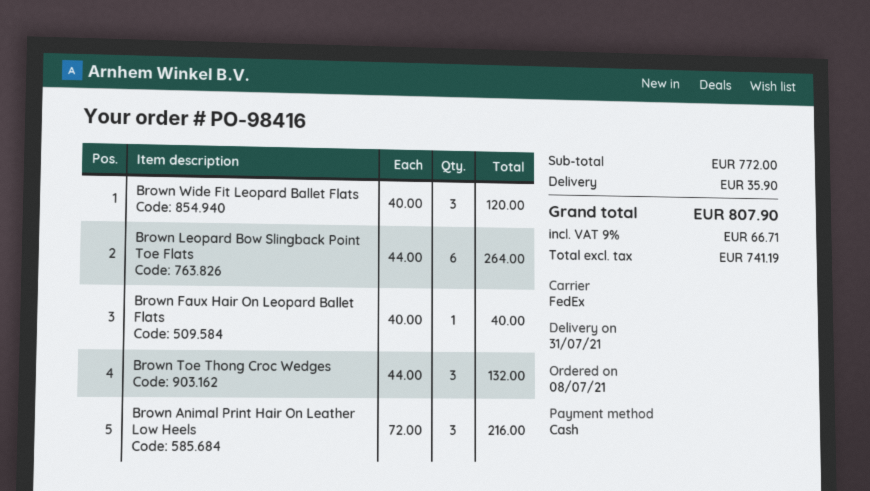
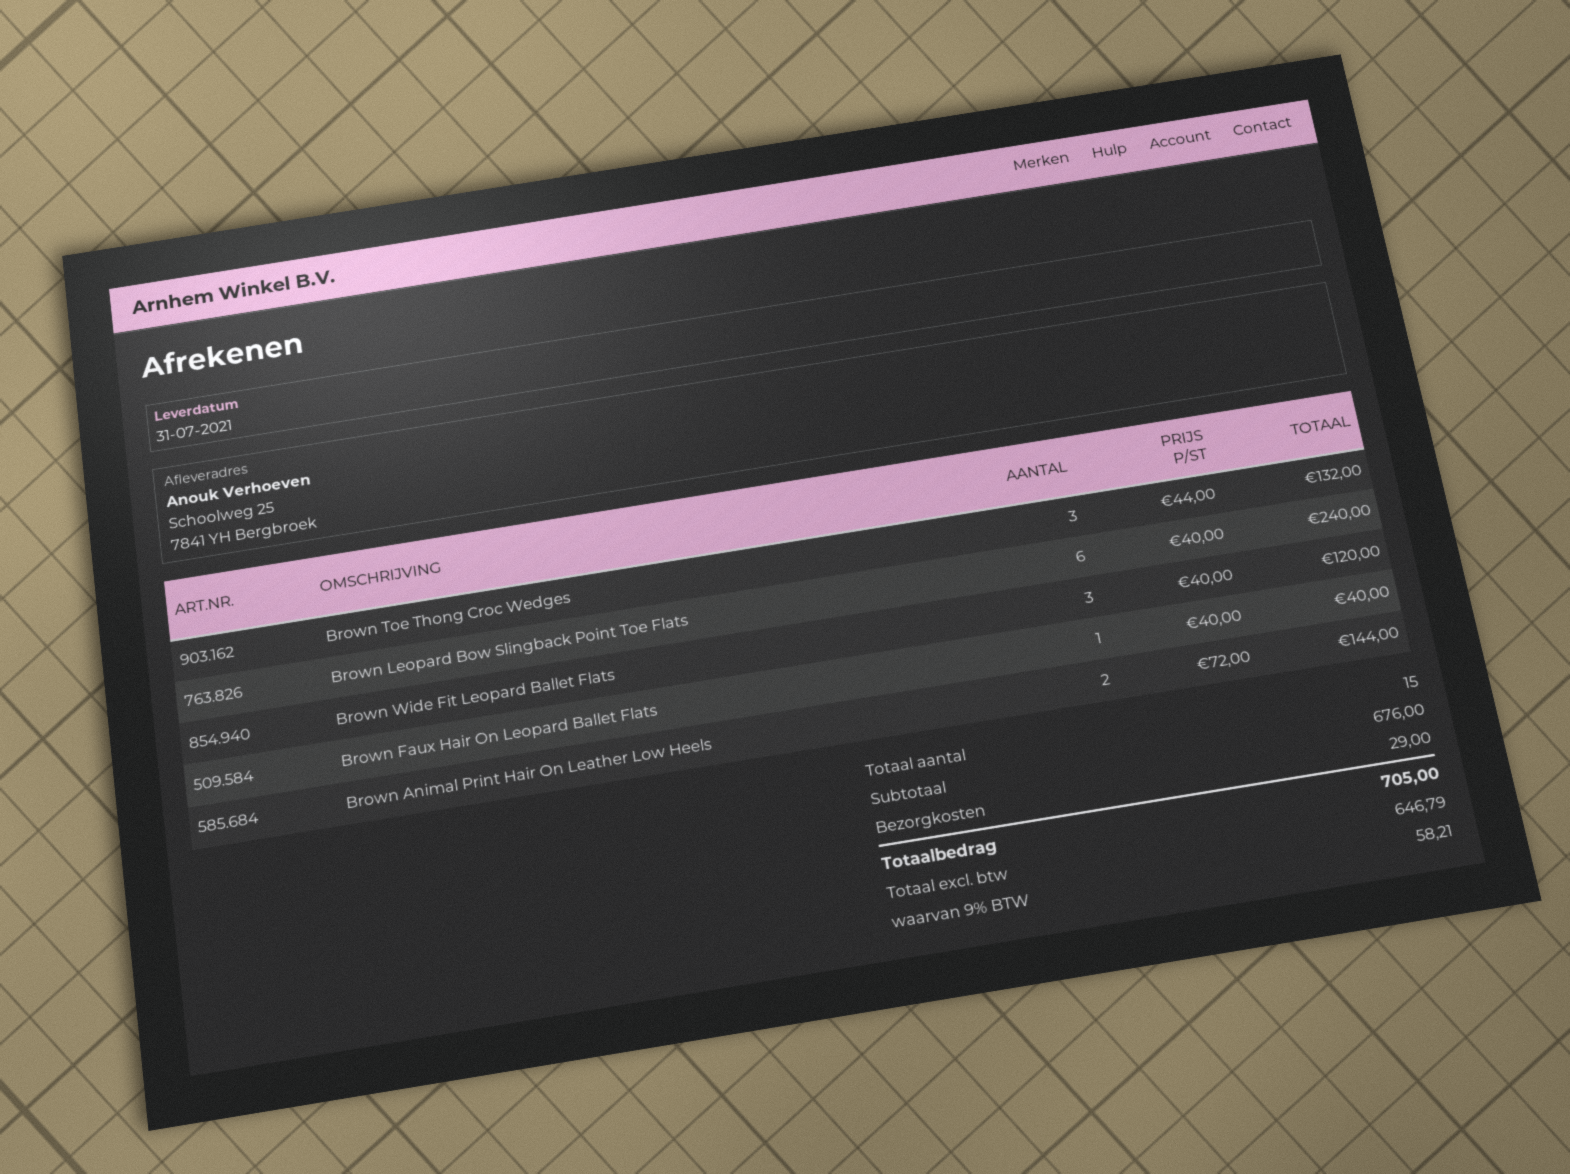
Brown Leopard Bow Slingback Point Toe Flats: 6 x 44.00 = 264.00 -> 6 x 40.00 = 240.00
Brown Animal Print Hair On Leather Low Heels: 3 x 72.00 = 216.00 -> 2 x 72.00 = 144.00
subtotal: 772.00 -> 676.00
shipping: 35.90 -> 29.00
net: 741.19 -> 646.79
tax: 9% = 66.71 -> 9% = 58.21
total: 807.90 -> 705.00

